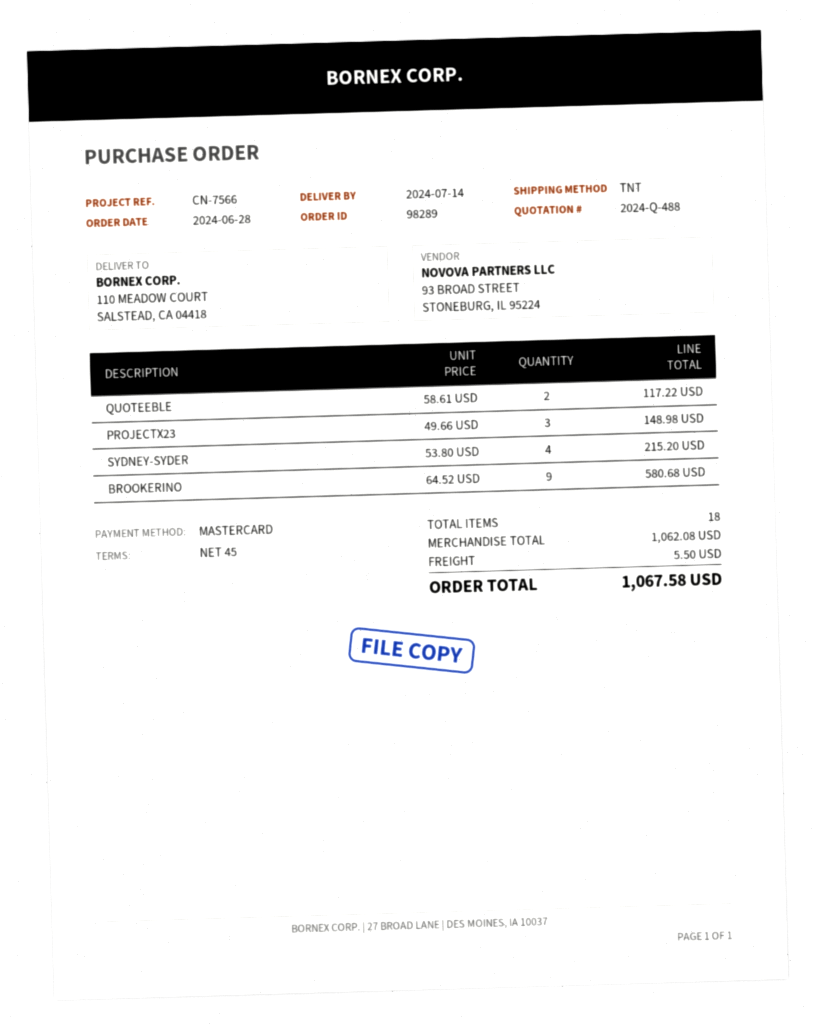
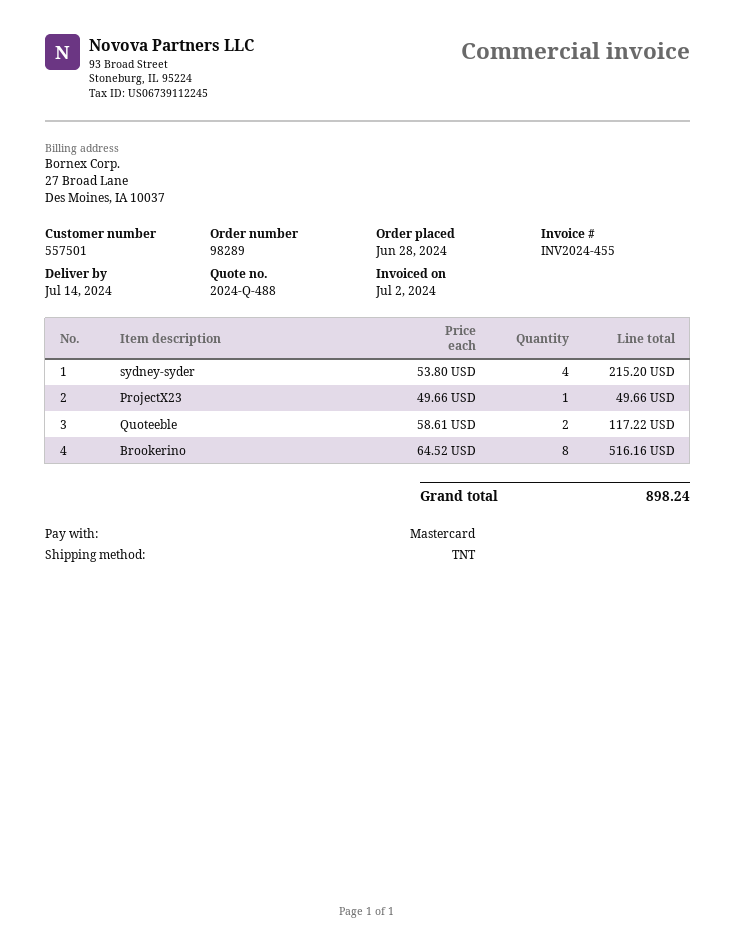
PROJECTX23: 3 x 49.66 = 148.98 -> 1 x 49.66 = 49.66
BROOKERINO: 9 x 64.52 = 580.68 -> 8 x 64.52 = 516.16
shipping: 5.50 -> none
total: 1067.58 -> 898.24

